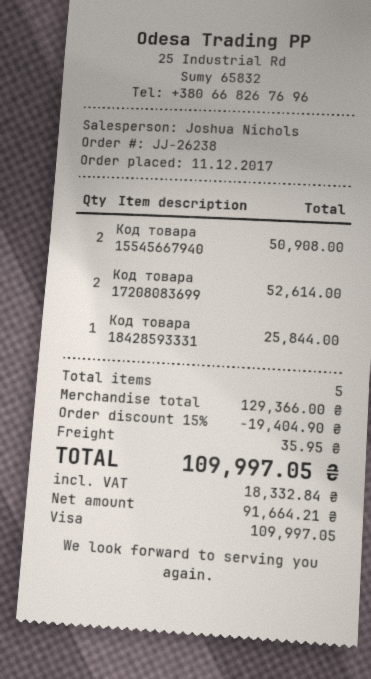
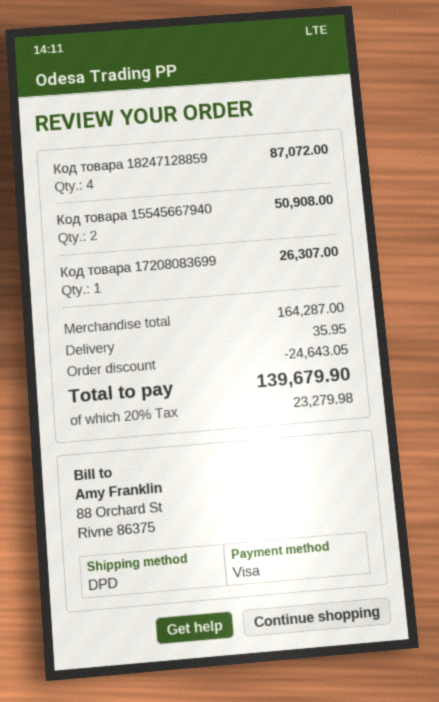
Код товара 17208083699: 2 for 52614.00 -> 1 for 26307.00
Код товара 18428593331: 1 for 25844.00 -> none
Код товара 18247128859: none -> 4 for 87072.00
subtotal: 129366.00 -> 164287.00
discount: 19404.90 -> 24643.05
tax: 18332.84 -> 23279.98
total: 109997.05 -> 139679.90

